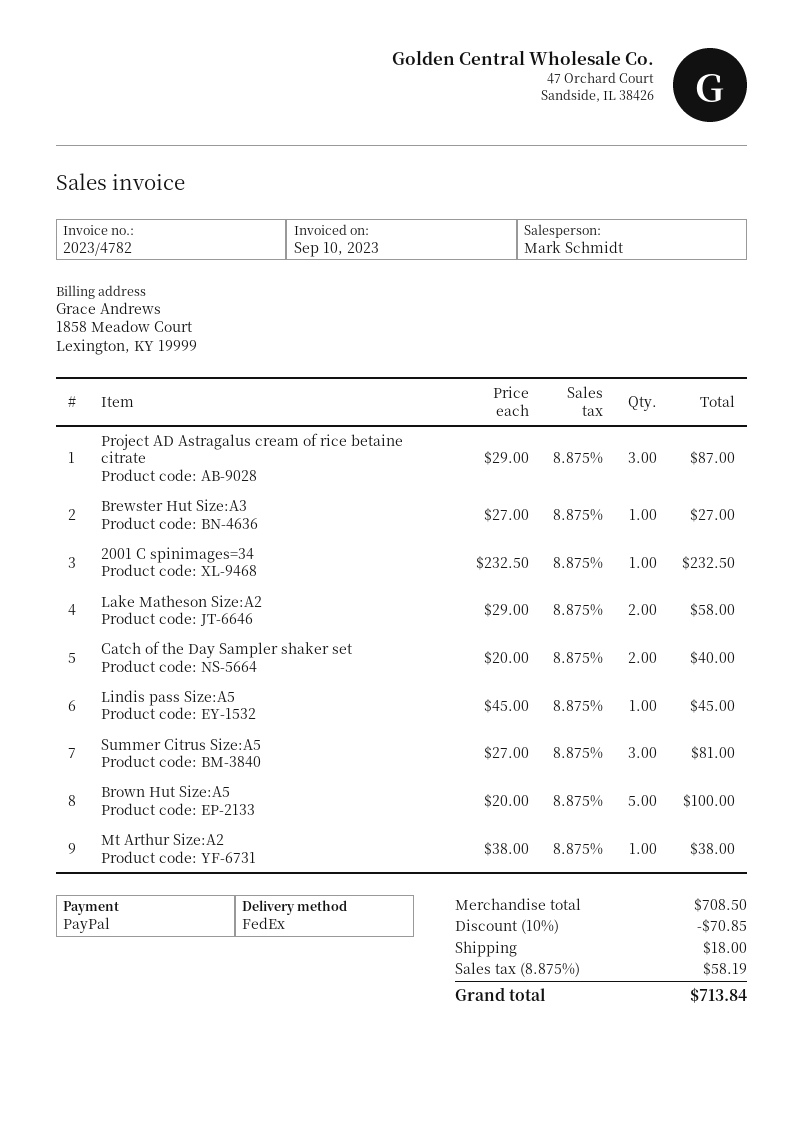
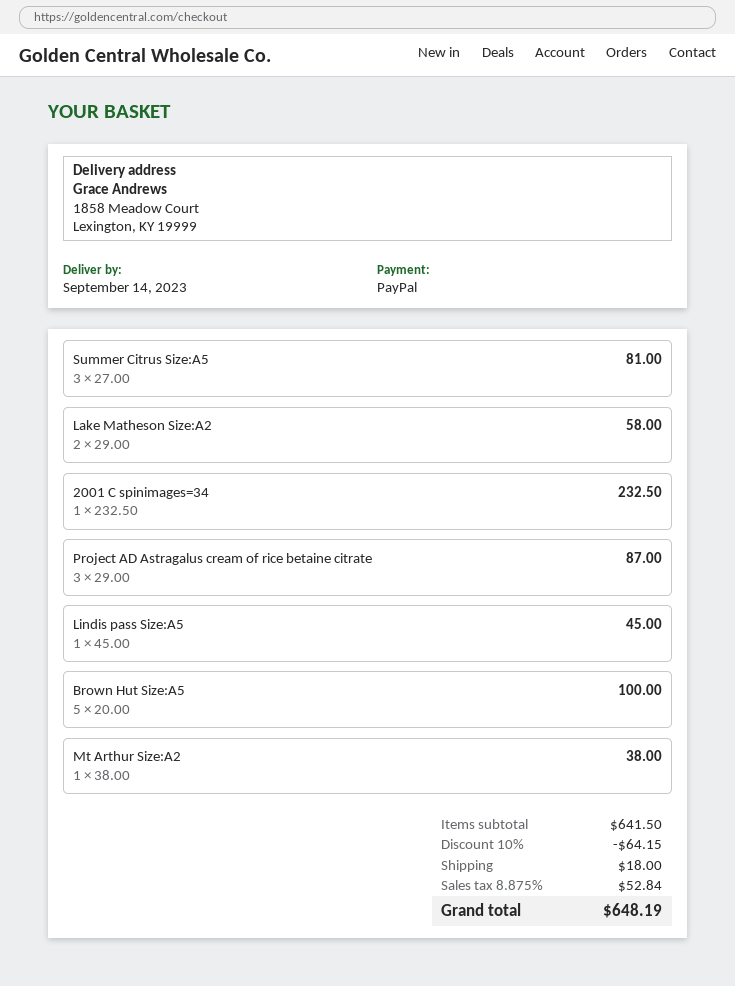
Brewster Hut Size:A3: 1 x 27.00 = 27.00 -> none
Catch of the Day Sampler shaker set: 2 x 20.00 = 40.00 -> none
subtotal: 708.50 -> 641.50
discount: 10% = 70.85 -> 10% = 64.15
tax: 8.875% = 58.19 -> 8.875% = 52.84
total: 713.84 -> 648.19

